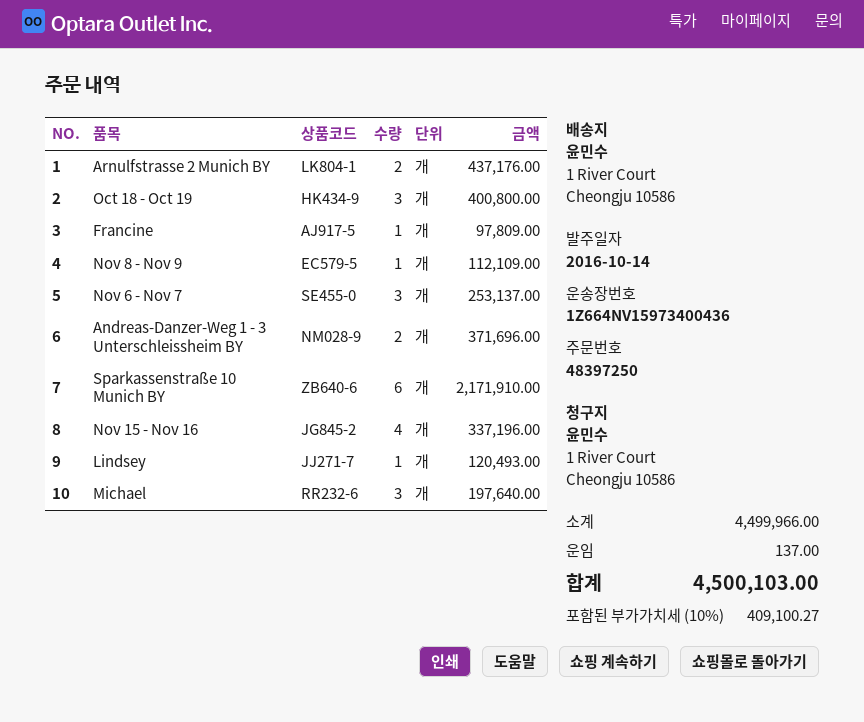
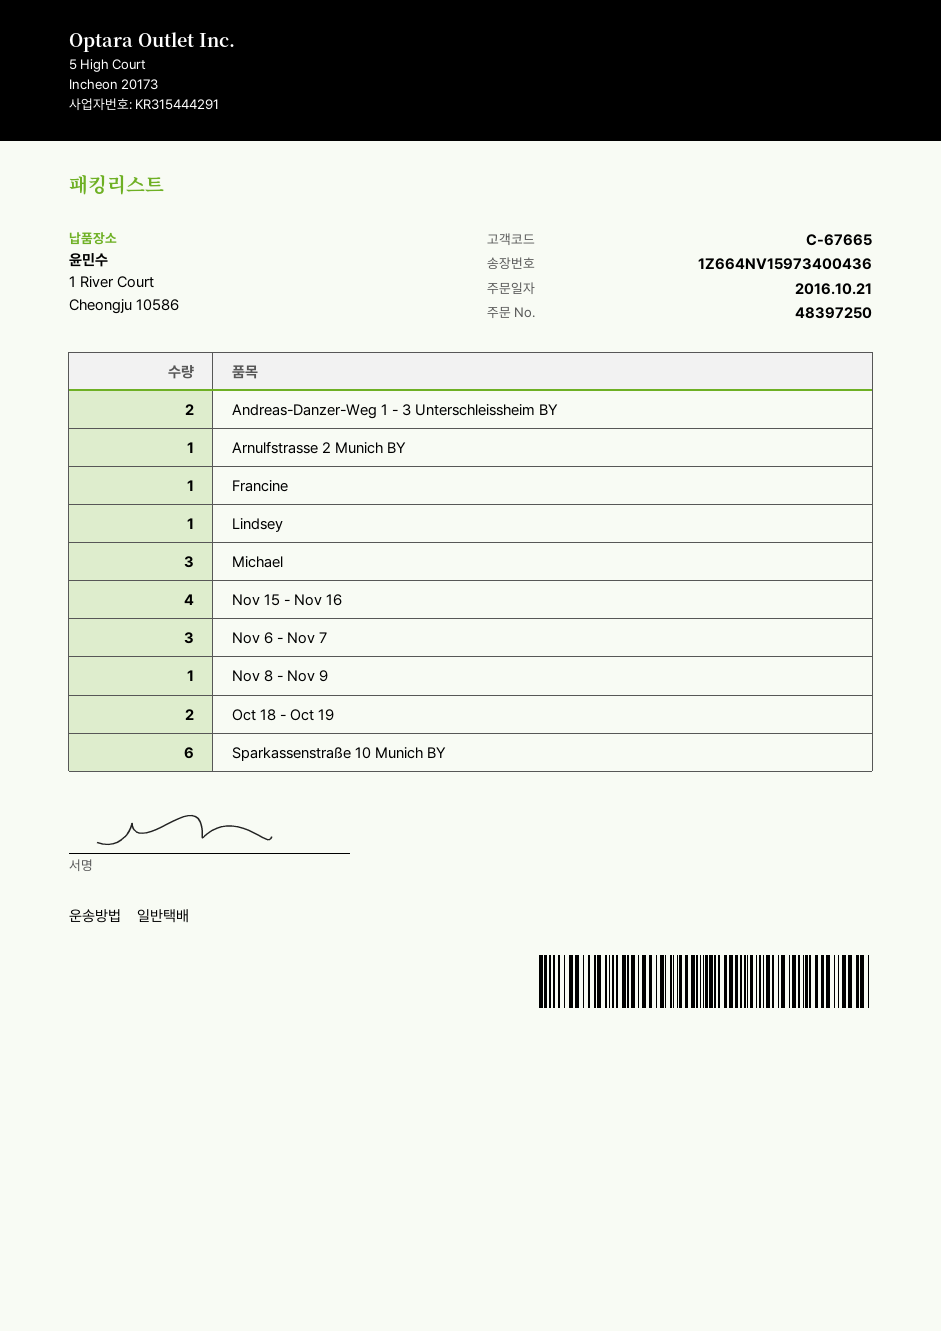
order date: 2016-10-14 -> 2016-10-21
Arnulfstrasse 2 Munich BY: 2 -> 1
Oct 18 - Oct 19: 3 -> 2

